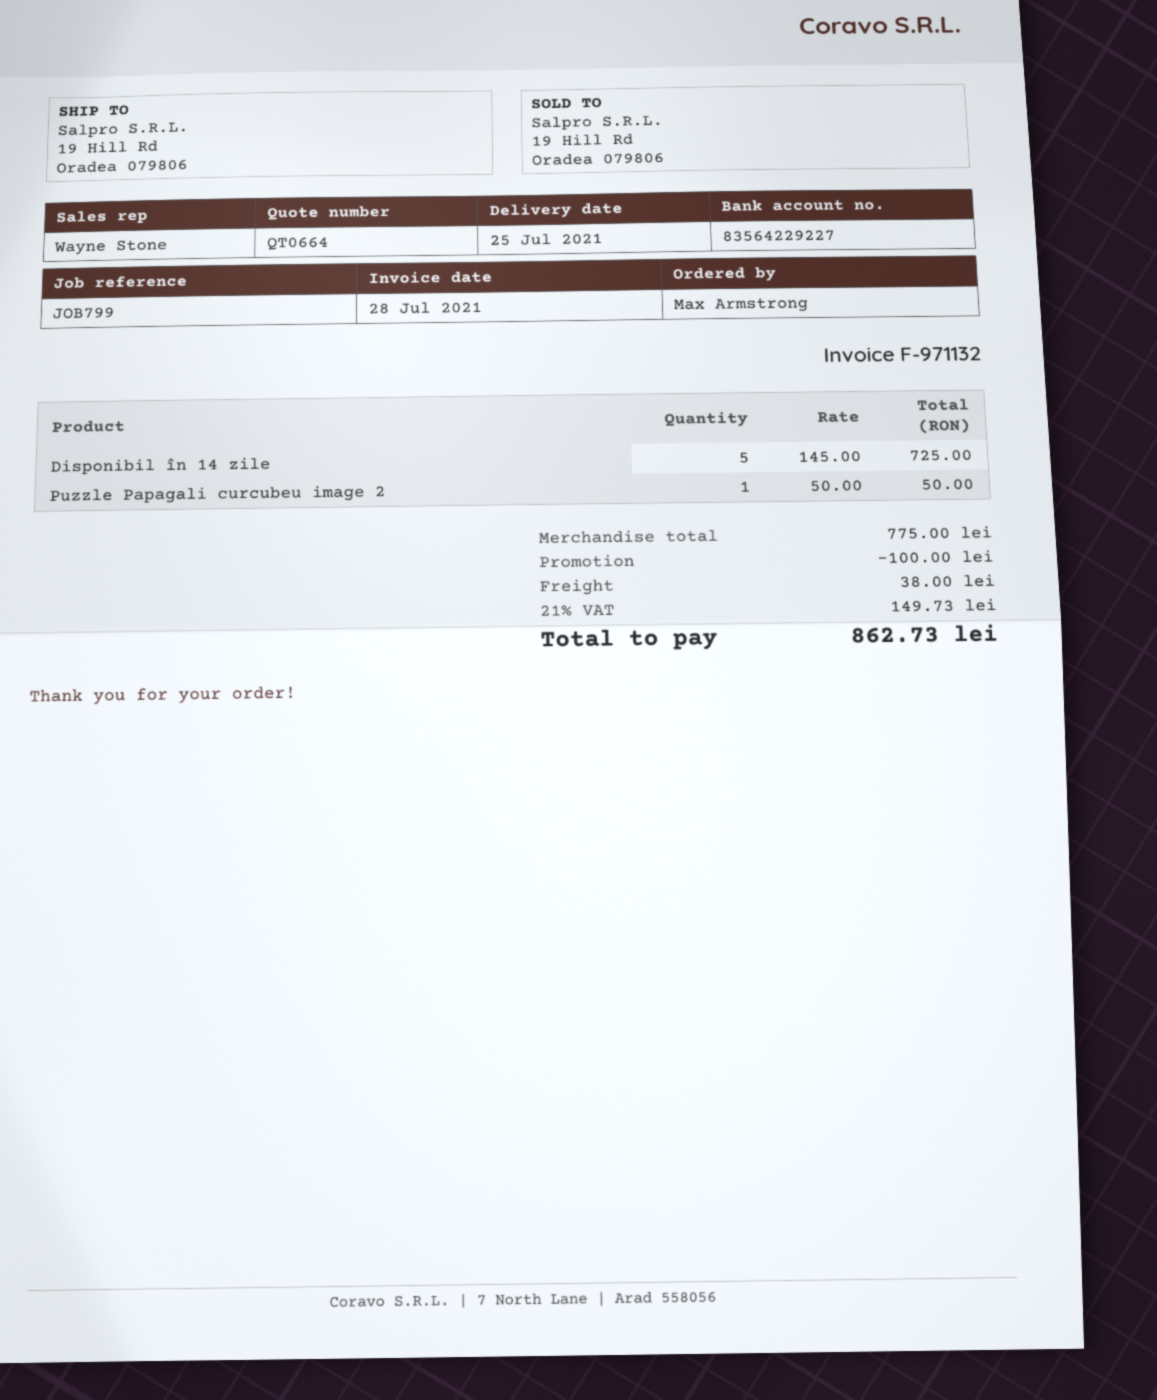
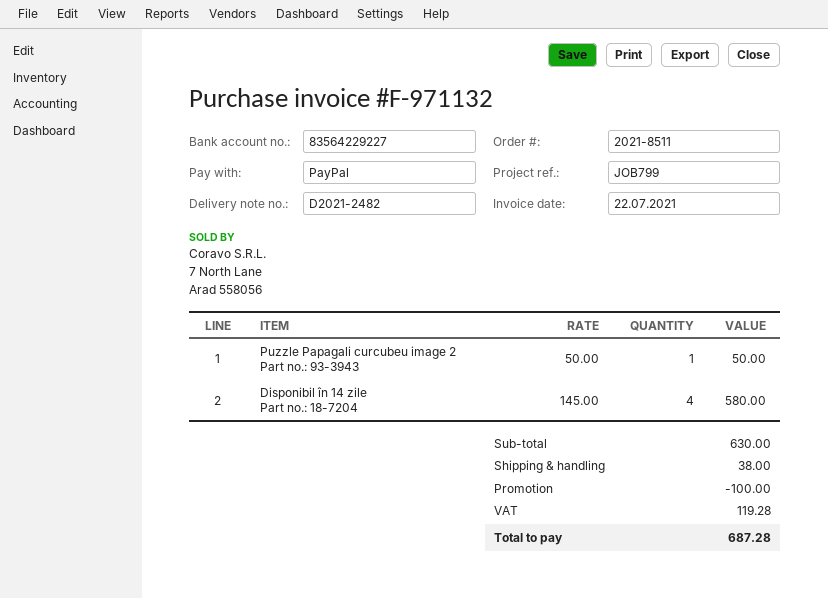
invoice date: 2021-07-28 -> 2021-07-22
Disponibil în 14 zile: 5 x 145.00 = 725.00 -> 4 x 145.00 = 580.00
subtotal: 775.00 -> 630.00
tax: 149.73 -> 119.28
total: 862.73 -> 687.28

